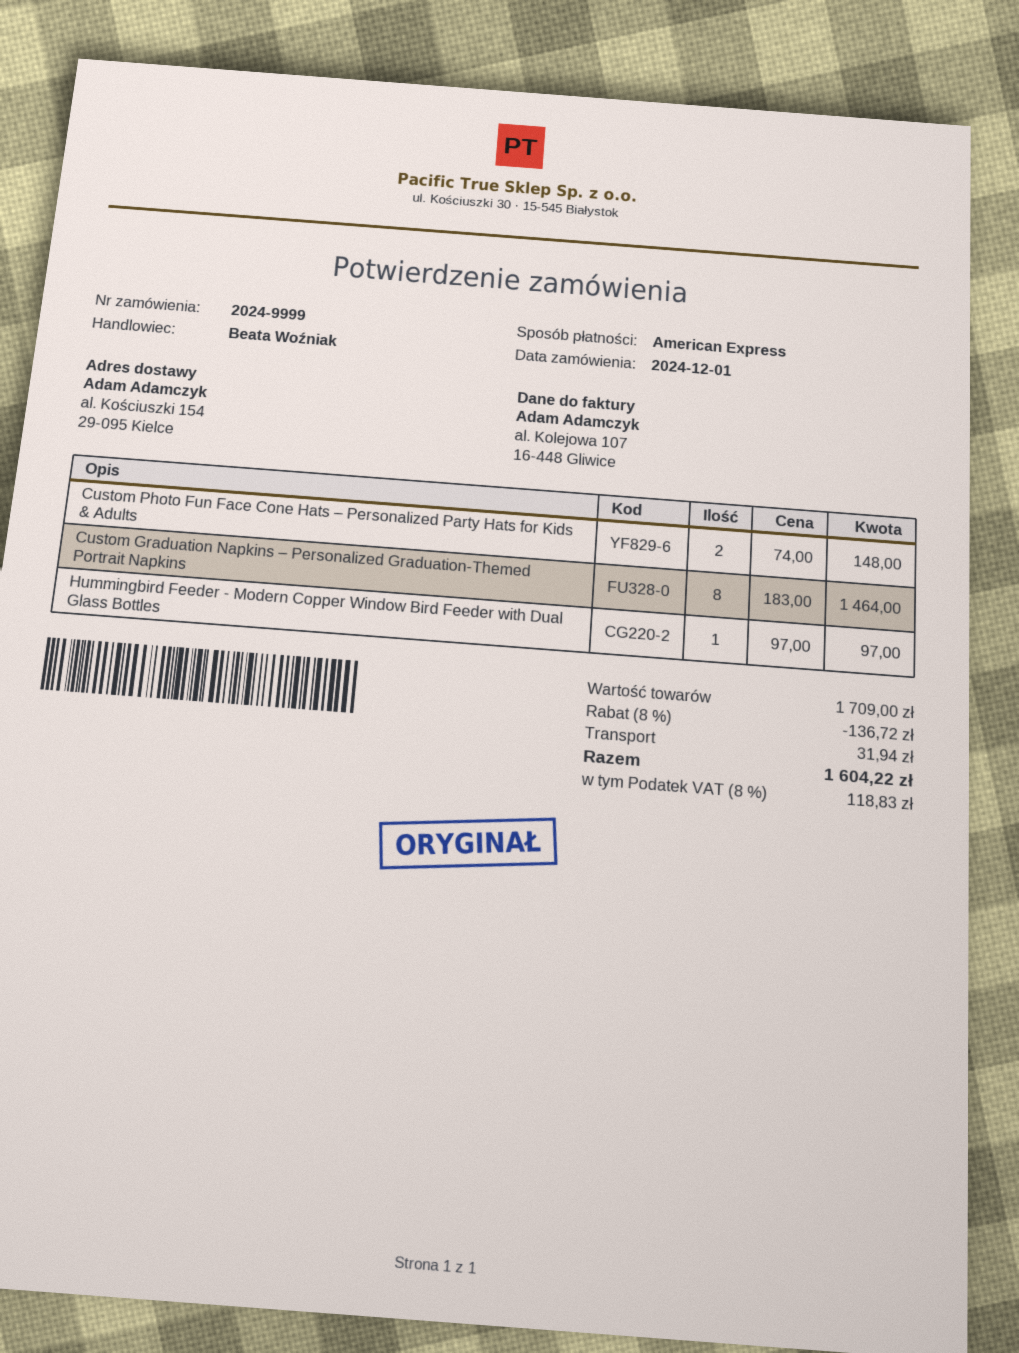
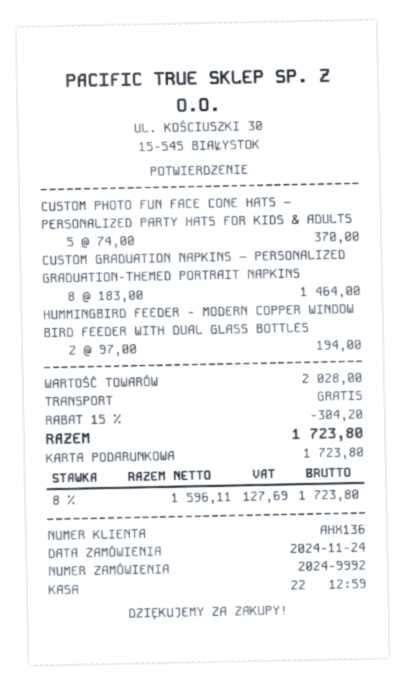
order number: 2024-9999 -> 2024-9992
order date: 2024-12-01 -> 2024-11-24
payment method: American Express -> gift card
Custom Photo Fun Face Cone Hats – Personalized Party Hats for Kids & Adults: 2 x 74.00 = 148.00 -> 5 x 74.00 = 370.00
Hummingbird Feeder - Modern Copper Window Bird Feeder with Dual Glass Bottles: 1 x 97.00 = 97.00 -> 2 x 97.00 = 194.00
subtotal: 1709.00 -> 2028.00
discount: 8% = 136.72 -> 15% = 304.20
shipping: 31.94 -> 0.00
tax: 8% = 118.83 -> 8% = 127.69
total: 1604.22 -> 1723.80

